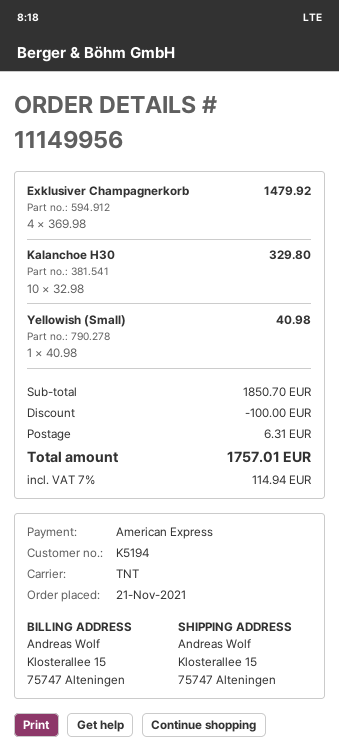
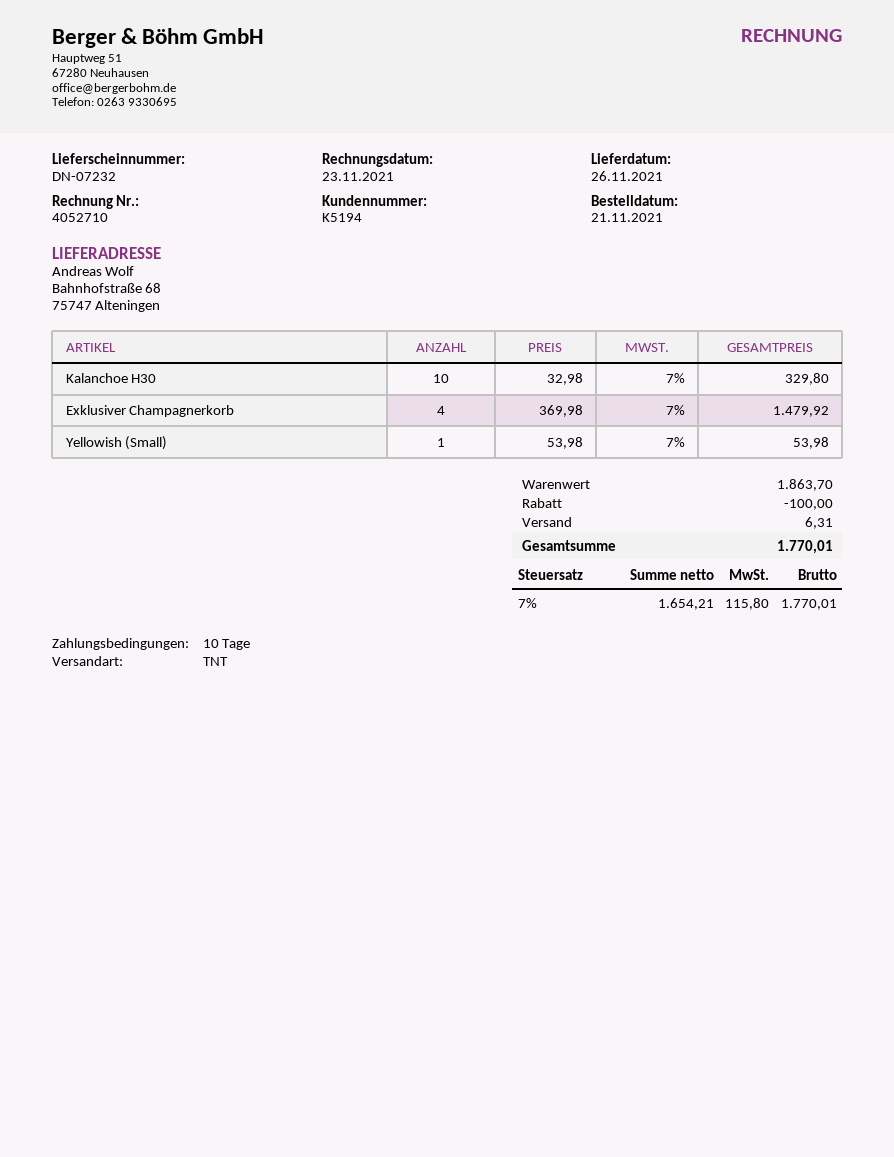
ship to: Klosterallee 15, 75747 Alteningen -> Bahnhofstraße 68, 75747 Alteningen
Yellowish (Small): 1 x 40.98 = 40.98 -> 1 x 53.98 = 53.98
subtotal: 1850.70 -> 1863.70
tax: 7% = 114.94 -> 7% = 115.80
total: 1757.01 -> 1770.01

